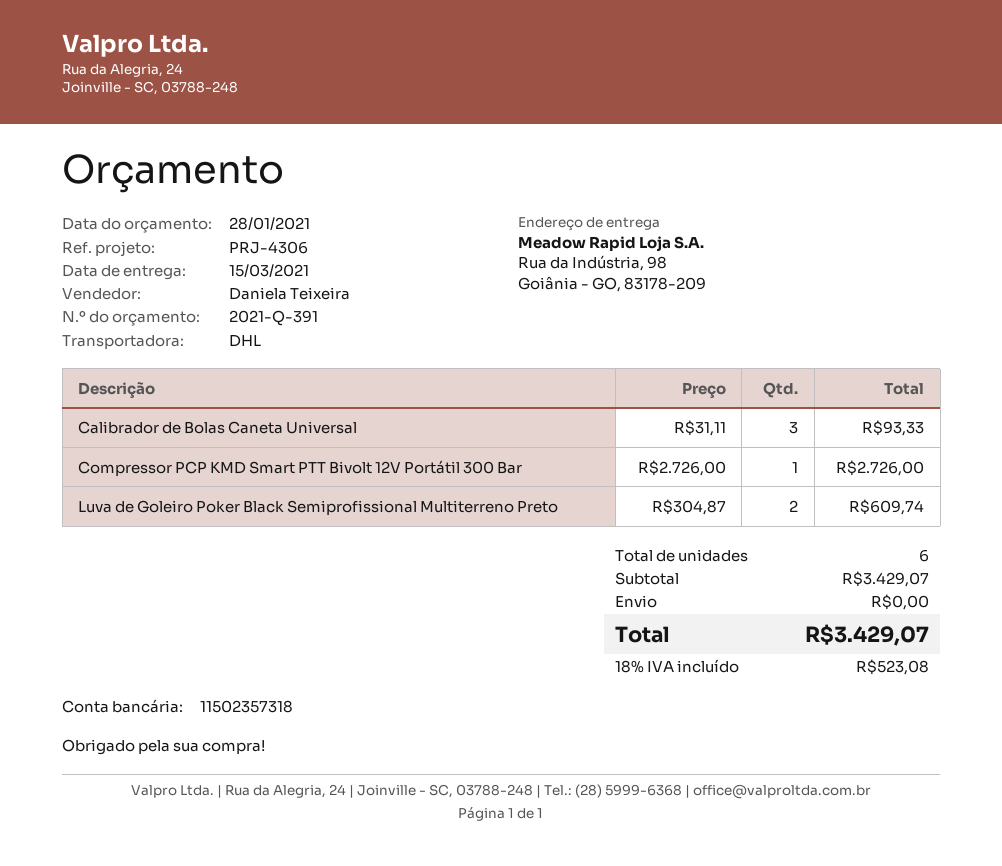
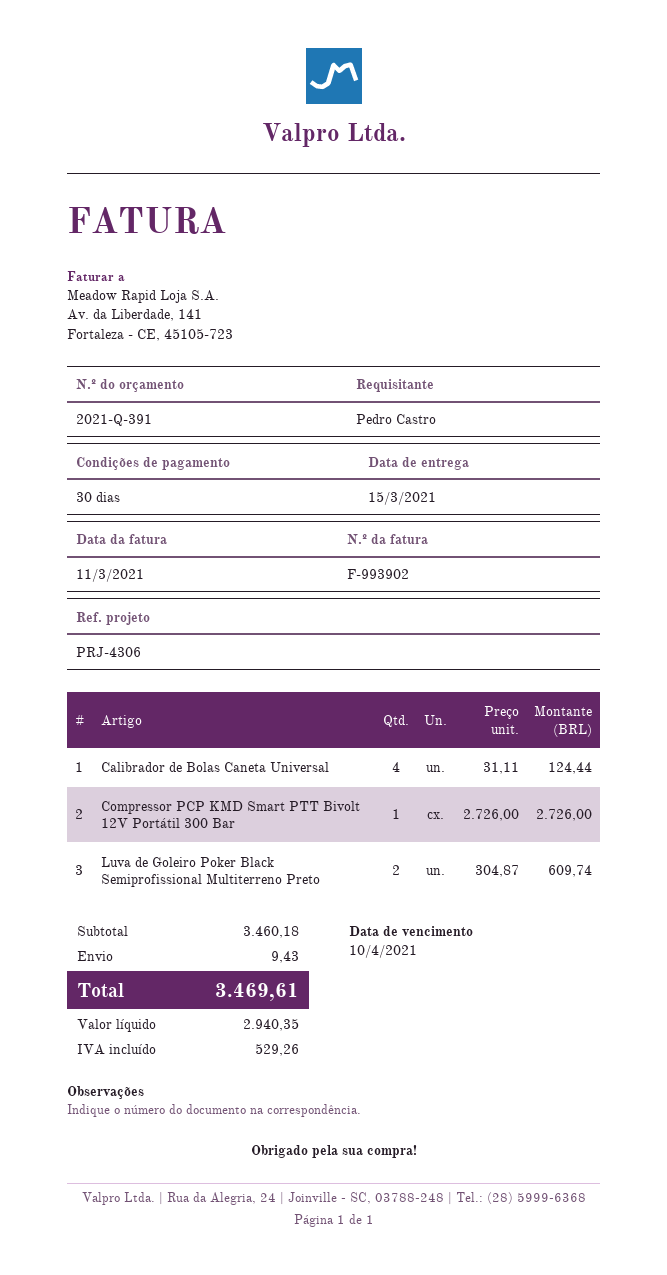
Calibrador de Bolas Caneta Universal: 3 x 31.11 = 93.33 -> 4 x 31.11 = 124.44
subtotal: 3429.07 -> 3460.18
shipping: 0.00 -> 9.43
tax: 523.08 -> 529.26
total: 3429.07 -> 3469.61

